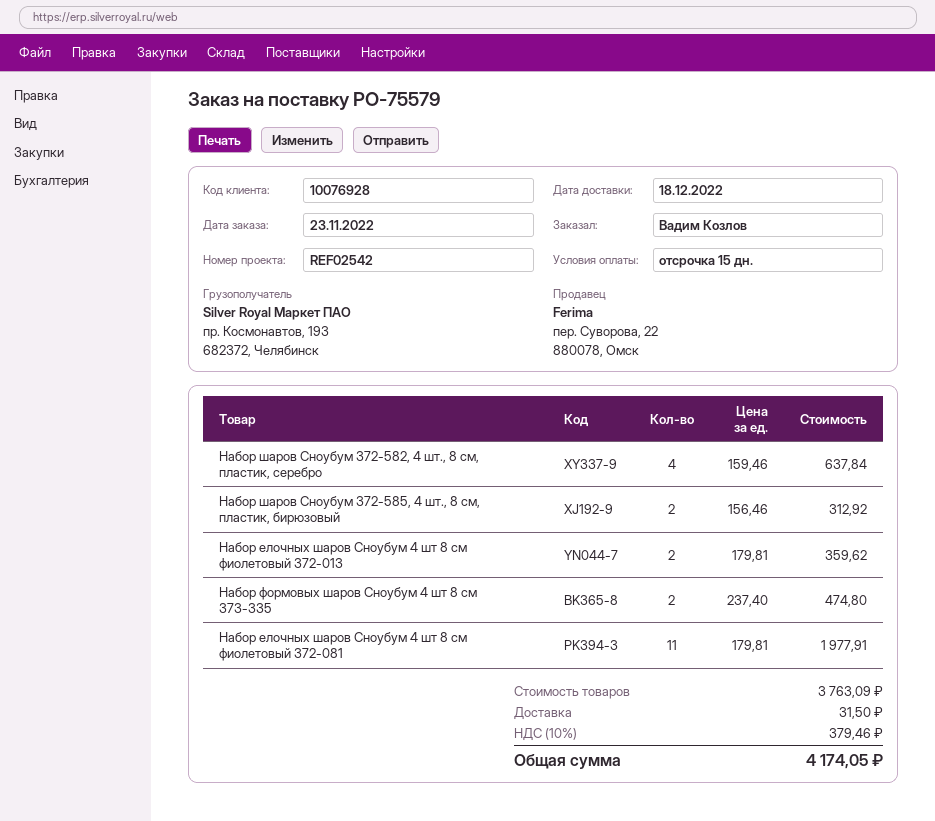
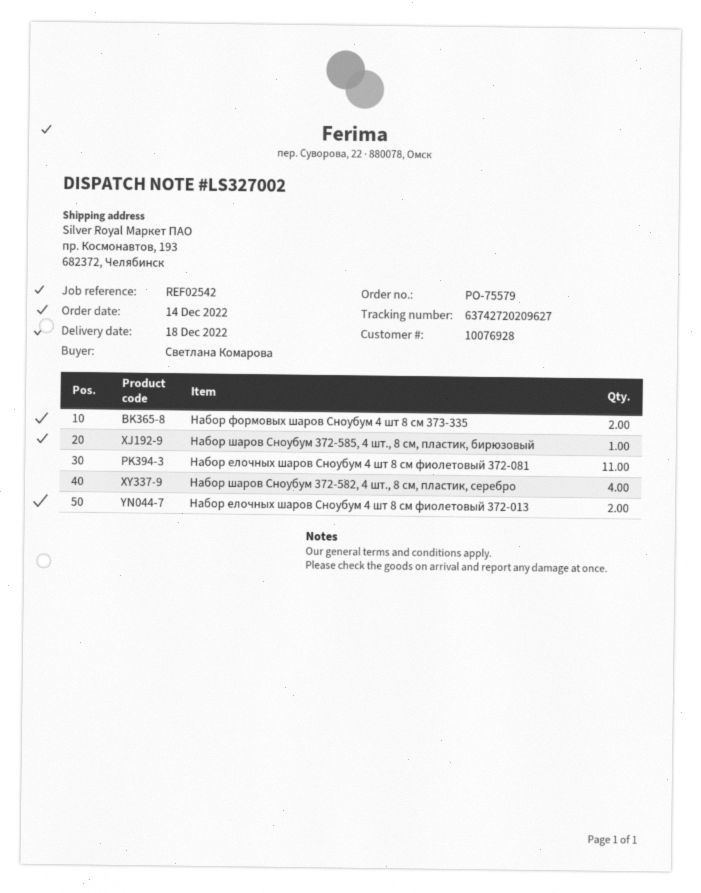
order date: 2022-11-23 -> 2022-12-14
ordered by: Вадим Козлов -> Светлана Комарова
Набор шаров Сноубум 372-585, 4 шт., 8 см, пластик, бирюзовый: 2 -> 1

